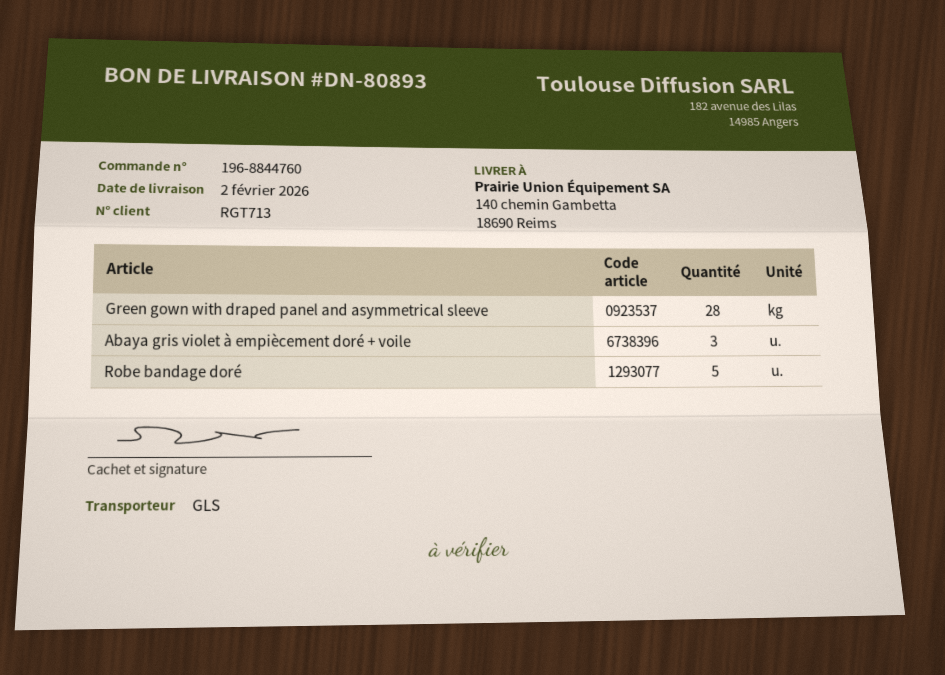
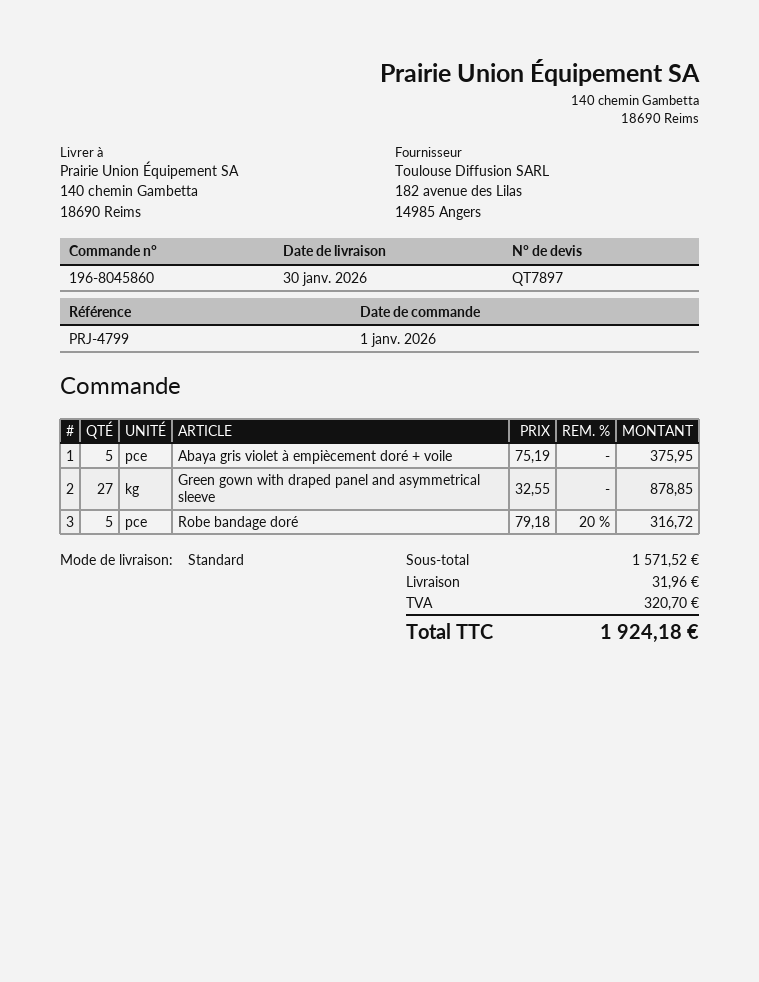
order number: 196-8844760 -> 196-8045860
delivery date: 2026-02-02 -> 2026-01-30
shipping method: GLS -> standard
Green gown with draped panel and asymmetrical sleeve: 28 -> 27
Abaya gris violet à empiècement doré + voile: 3 -> 5

